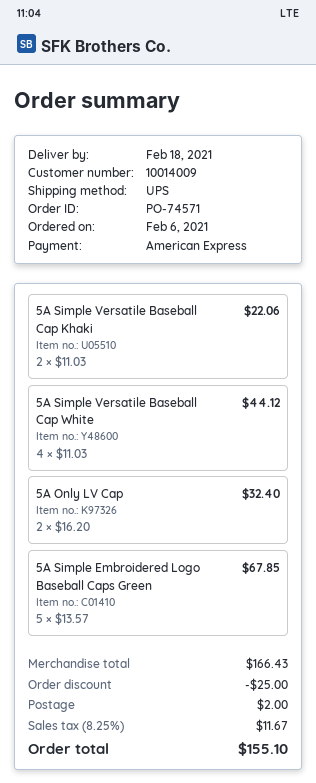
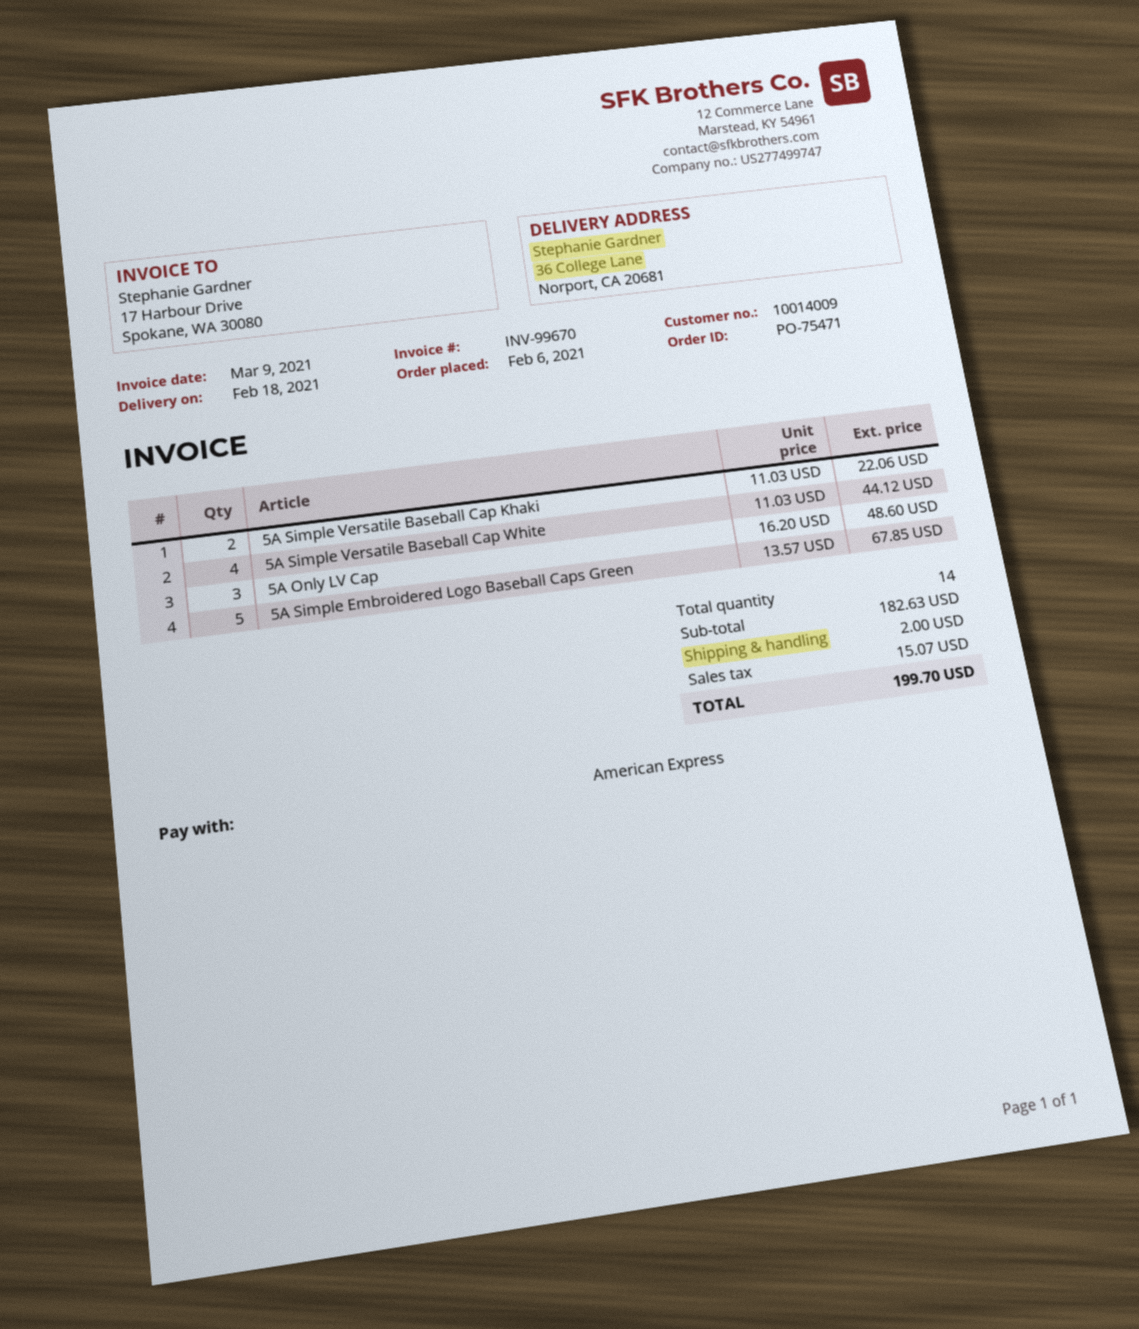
order number: PO-74571 -> PO-75471
5A Only LV Cap: 2 x 16.20 = 32.40 -> 3 x 16.20 = 48.60
subtotal: 166.43 -> 182.63
discount: 25.00 -> none
tax: 11.67 -> 15.07
total: 155.10 -> 199.70

